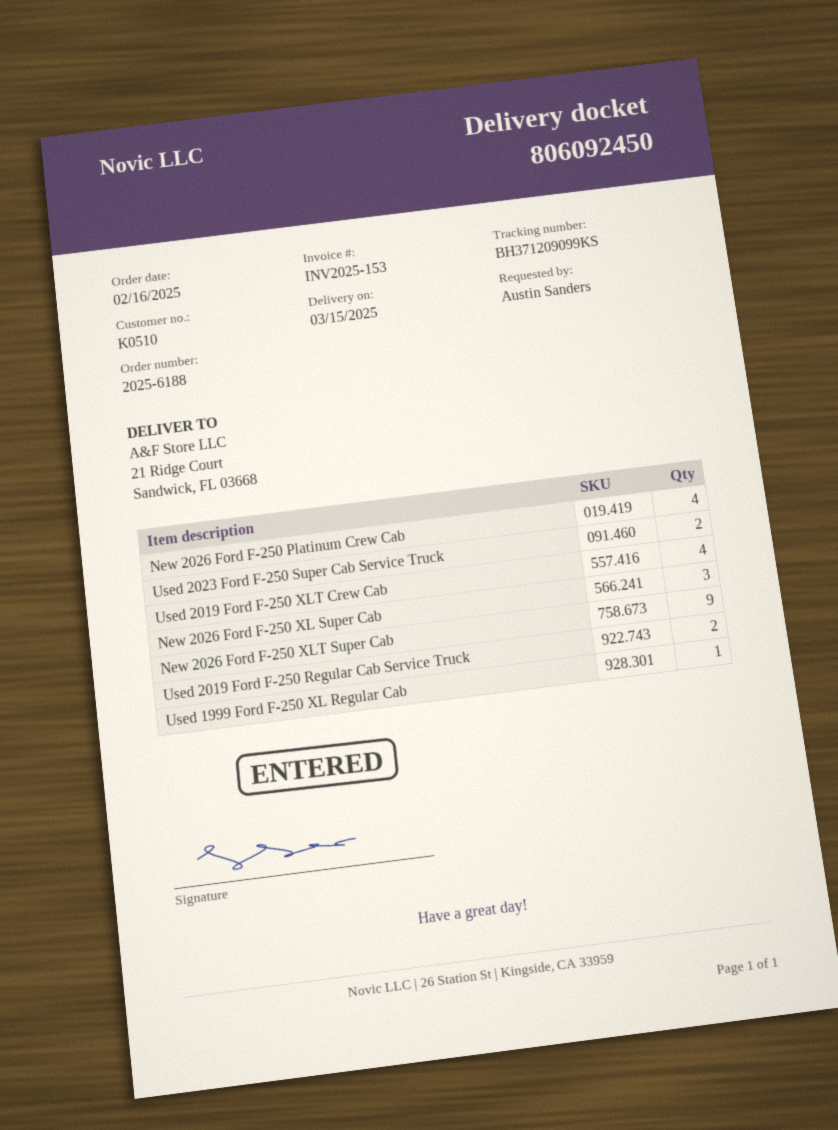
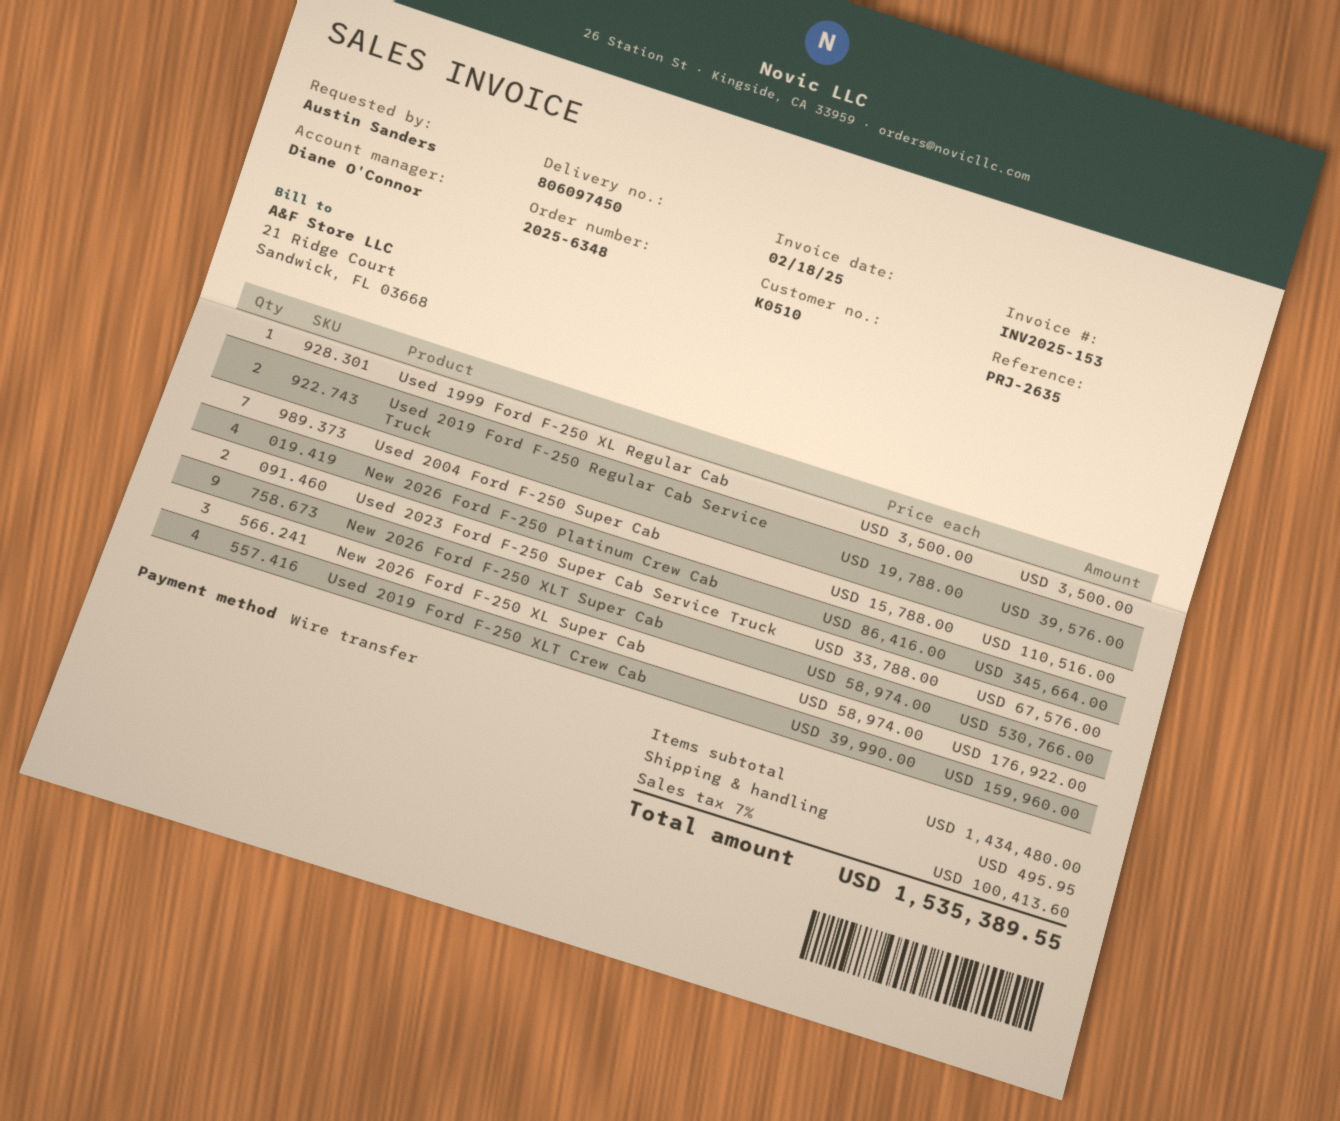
order number: 2025-6188 -> 2025-6348
delivery note number: 806092450 -> 806097450
Used 2004 Ford F-250 Super Cab: none -> 7

